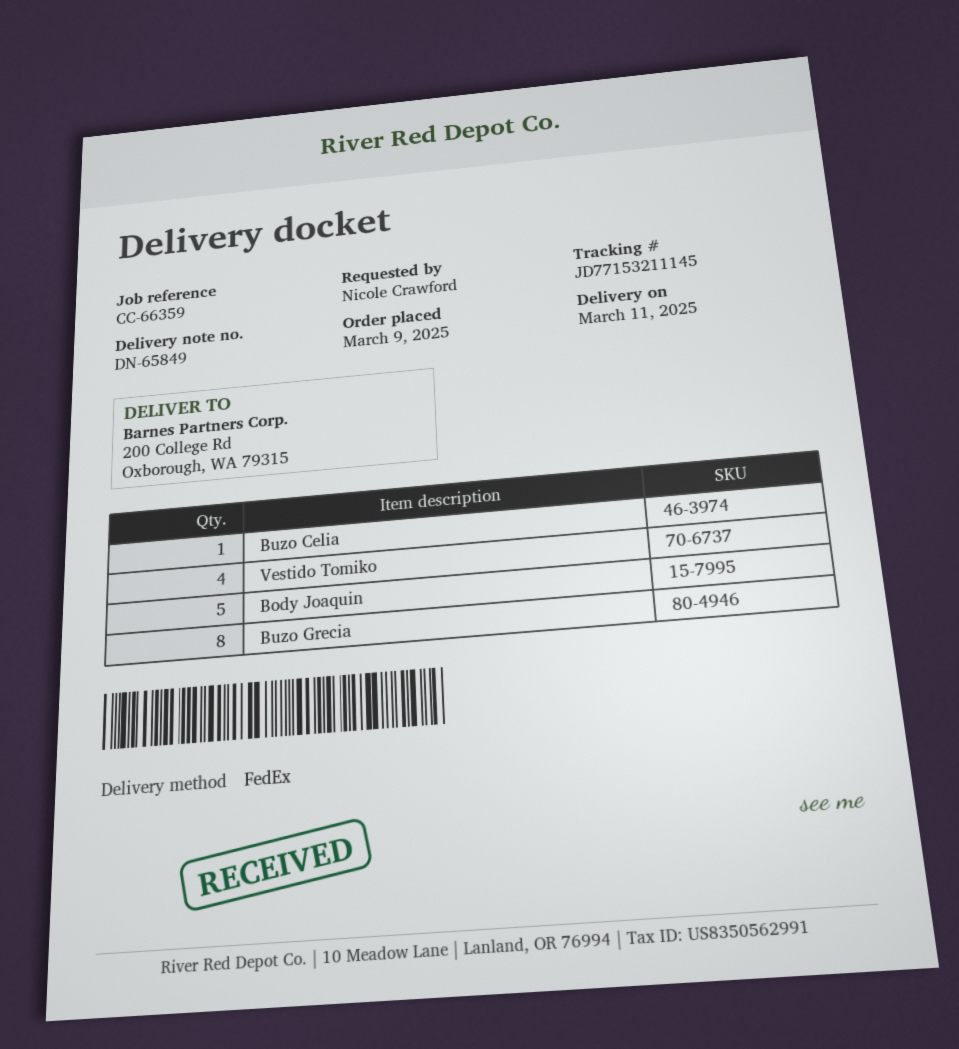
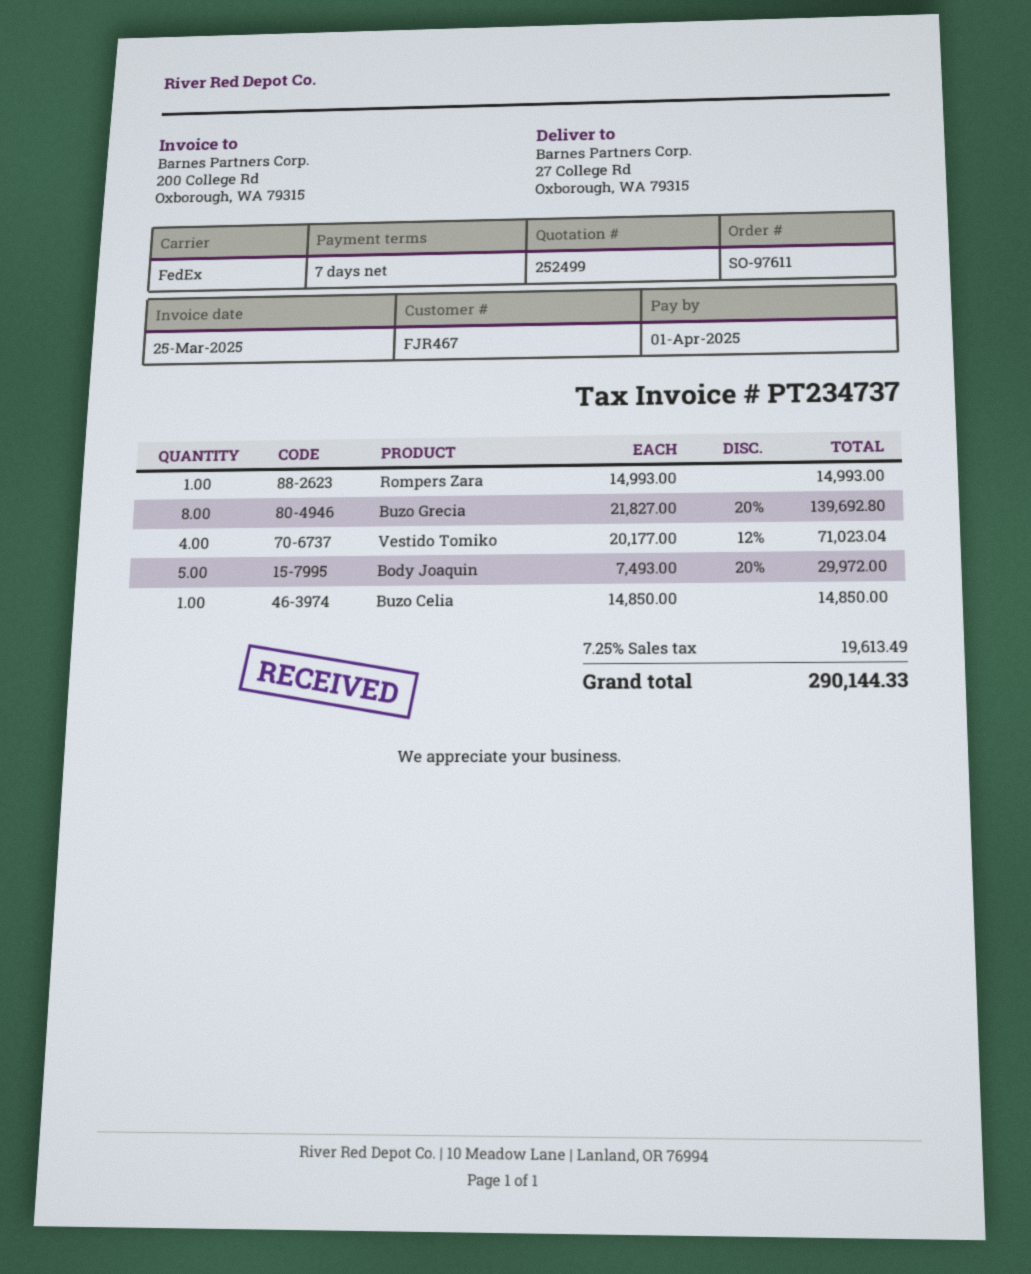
ship to: 200 College Rd, Oxborough, WA 79315 -> 27 College Rd, Oxborough, WA 79315
Rompers Zara: none -> 1

